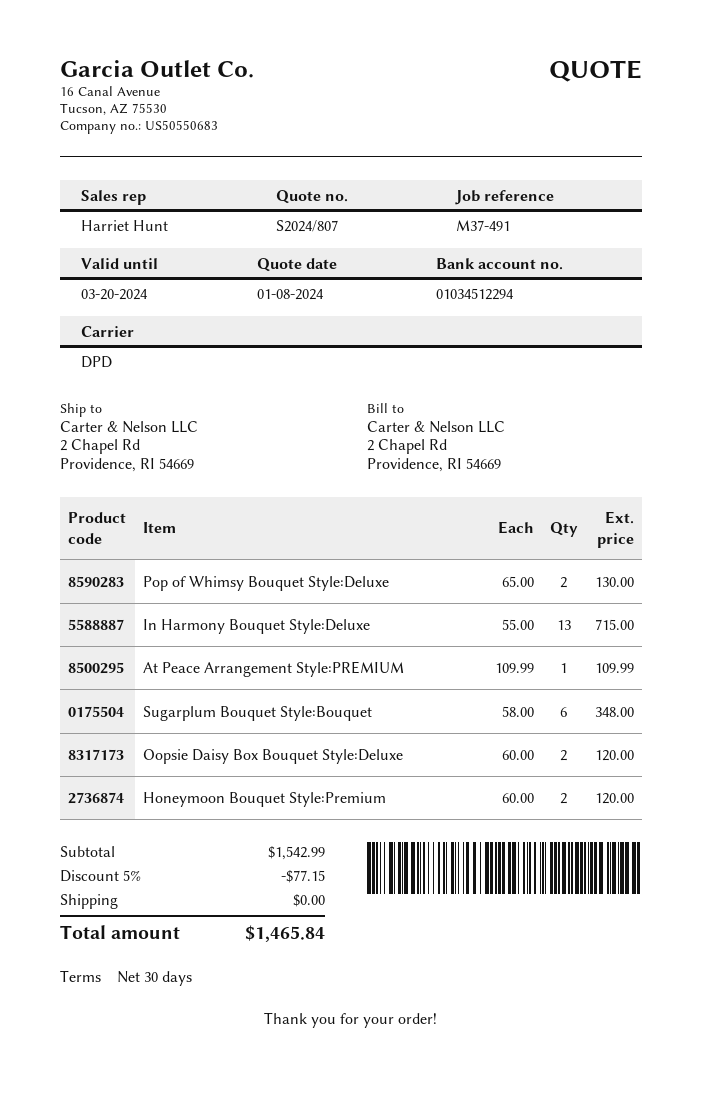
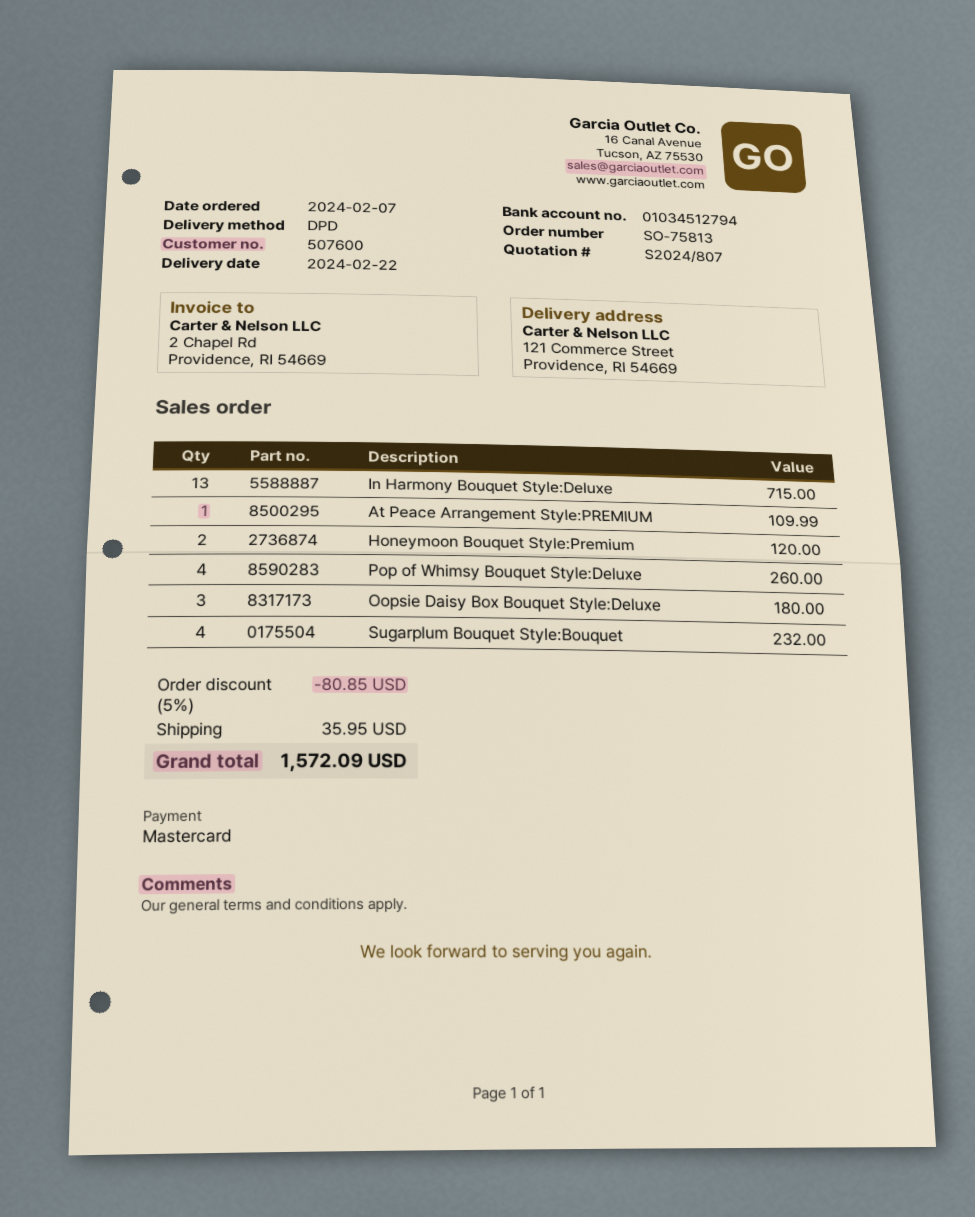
bank account: 01034512294 -> 01034512794
ship to: 2 Chapel Rd, Providence, RI 54669 -> 121 Commerce Street, Providence, RI 54669
Pop of Whimsy Bouquet Style:Deluxe: 2 for 130.00 -> 4 for 260.00
Sugarplum Bouquet Style:Bouquet: 6 for 348.00 -> 4 for 232.00
Oopsie Daisy Box Bouquet Style:Deluxe: 2 for 120.00 -> 3 for 180.00
discount: 5% = 77.15 -> 5% = 80.85
shipping: 0.00 -> 35.95
total: 1465.84 -> 1572.09

